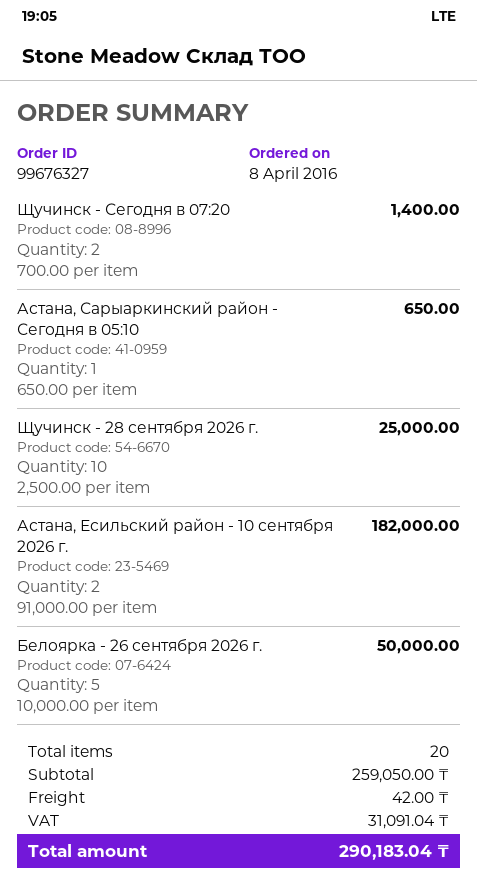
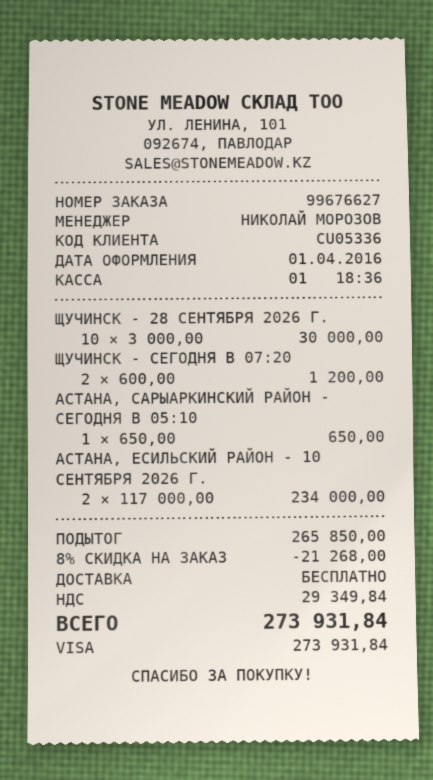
order number: 99676327 -> 99676627
order date: 2016-04-08 -> 2016-04-01
Щучинск - Сегодня в 07:20: 2 x 700.00 = 1400.00 -> 2 x 600.00 = 1200.00
Щучинск - 28 сентября 2026 г.: 10 x 2500.00 = 25000.00 -> 10 x 3000.00 = 30000.00
Астана, Есильский район - 10 сентября 2026 г.: 2 x 91000.00 = 182000.00 -> 2 x 117000.00 = 234000.00
Белоярка - 26 сентября 2026 г.: 5 x 10000.00 = 50000.00 -> none
subtotal: 259050.00 -> 265850.00
discount: none -> 8% = 21268.00
shipping: 42.00 -> 0.00
tax: 31091.04 -> 29349.84
total: 290183.04 -> 273931.84

